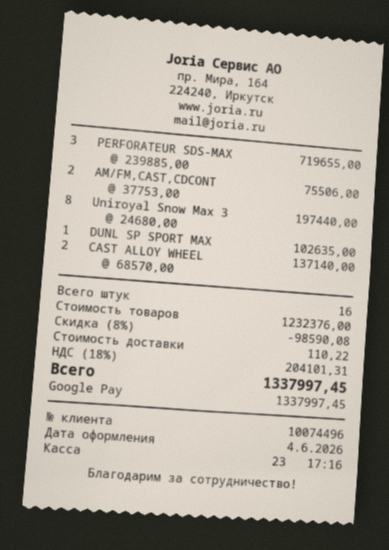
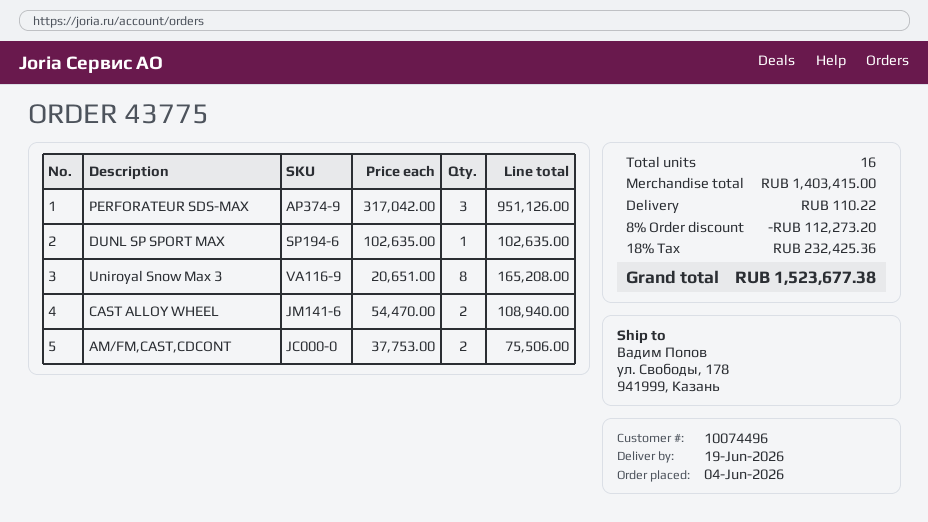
PERFORATEUR SDS-MAX: 3 x 239885.00 = 719655.00 -> 3 x 317042.00 = 951126.00
Uniroyal Snow Max 3: 8 x 24680.00 = 197440.00 -> 8 x 20651.00 = 165208.00
CAST ALLOY WHEEL: 2 x 68570.00 = 137140.00 -> 2 x 54470.00 = 108940.00
subtotal: 1232376.00 -> 1403415.00
discount: 8% = 98590.08 -> 8% = 112273.20
tax: 18% = 204101.31 -> 18% = 232425.36
total: 1337997.45 -> 1523677.38

